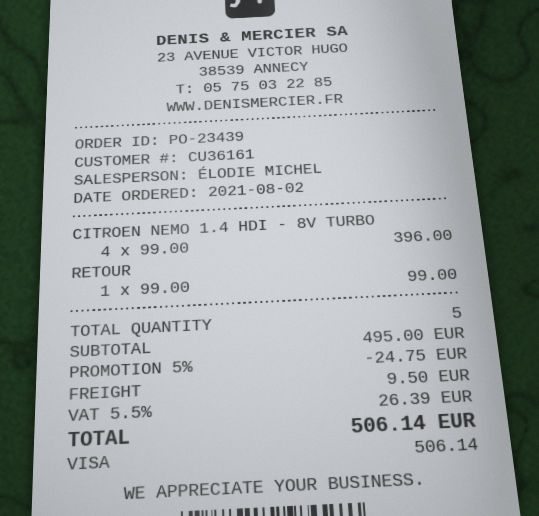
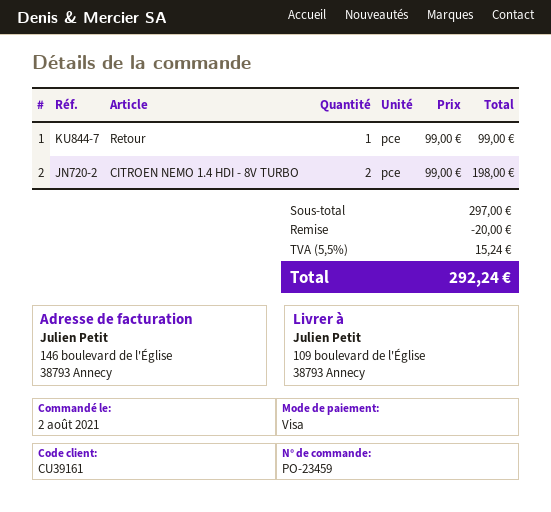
order number: PO-23439 -> PO-23459
customer number: CU36161 -> CU39161
CITROEN NEMO 1.4 HDI - 8V TURBO: 4 x 99.00 = 396.00 -> 2 x 99.00 = 198.00
subtotal: 495.00 -> 297.00
discount: 24.75 -> 20.00
shipping: 9.50 -> none
tax: 5.5% = 26.39 -> 5.5% = 15.24
total: 506.14 -> 292.24

